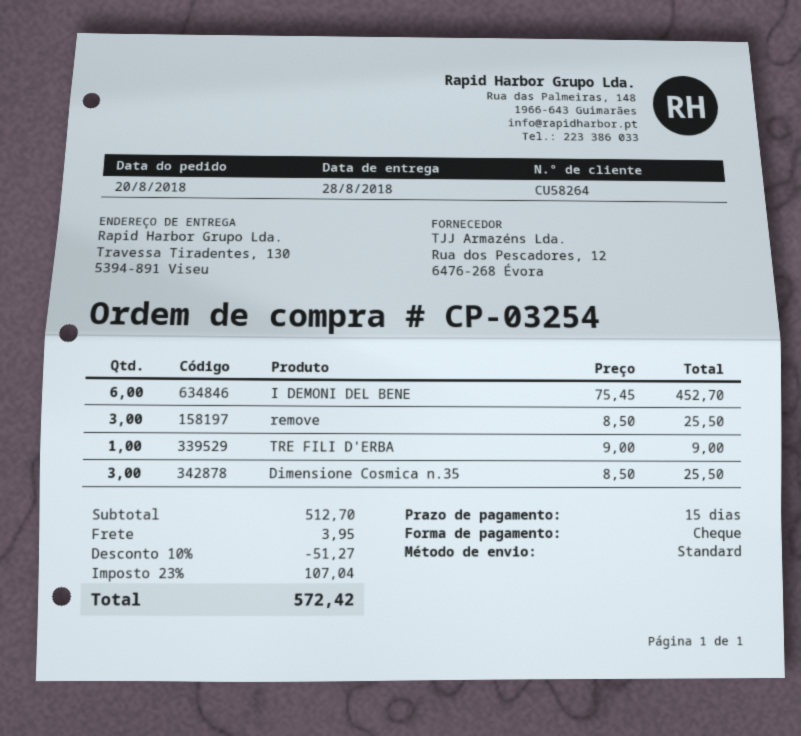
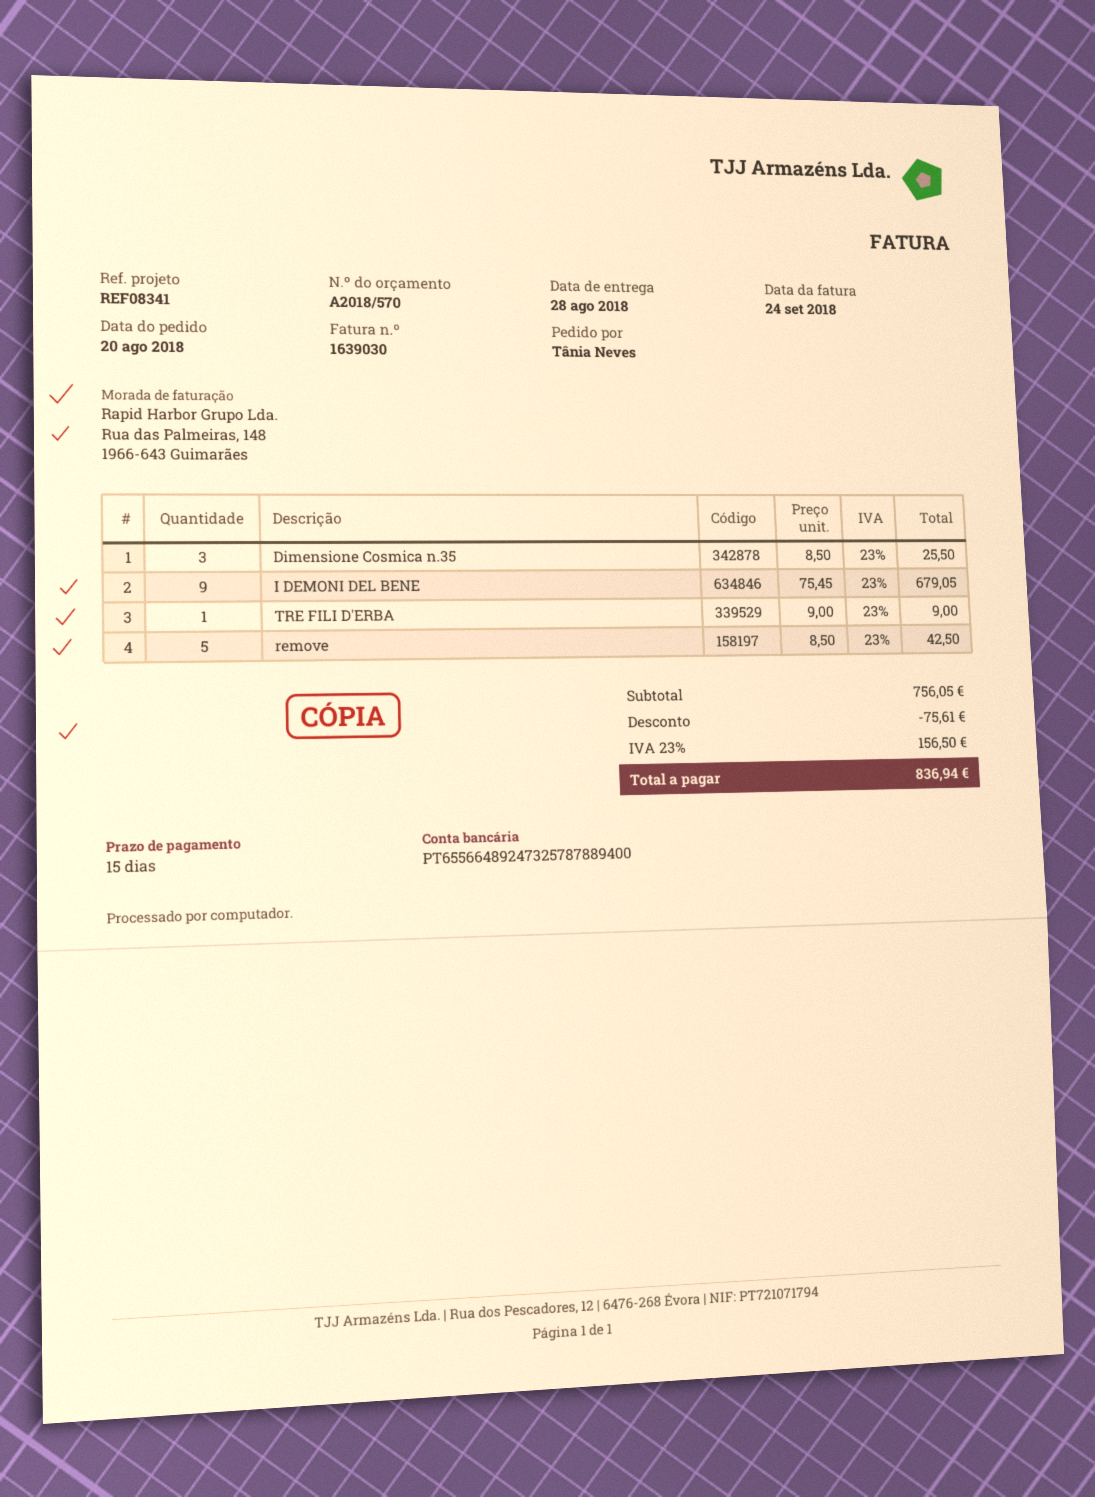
I DEMONI DEL BENE: 6 x 75.45 = 452.70 -> 9 x 75.45 = 679.05
remove: 3 x 8.50 = 25.50 -> 5 x 8.50 = 42.50
subtotal: 512.70 -> 756.05
discount: 51.27 -> 75.61
shipping: 3.95 -> none
tax: 23% = 107.04 -> 23% = 156.50
total: 572.42 -> 836.94

